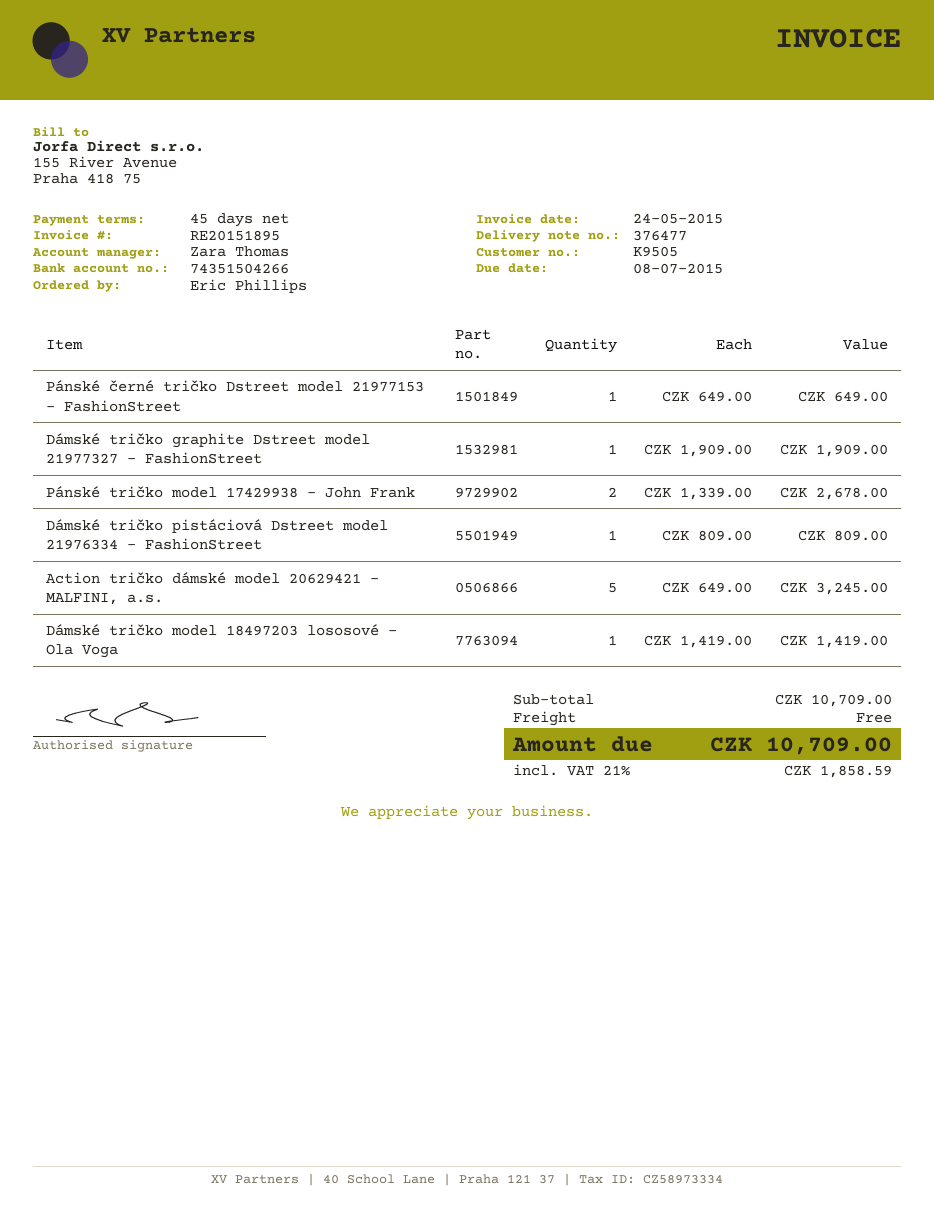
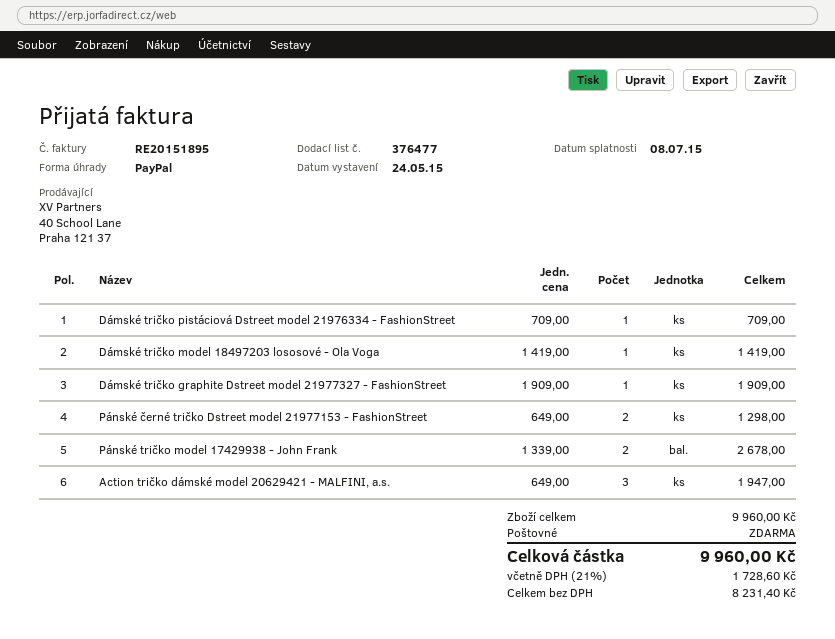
Pánské černé tričko Dstreet model 21977153 - FashionStreet: 1 x 649.00 = 649.00 -> 2 x 649.00 = 1298.00
Dámské tričko pistáciová Dstreet model 21976334 - FashionStreet: 1 x 809.00 = 809.00 -> 1 x 709.00 = 709.00
Action tričko dámské model 20629421 - MALFINI, a.s.: 5 x 649.00 = 3245.00 -> 3 x 649.00 = 1947.00
subtotal: 10709.00 -> 9960.00
tax: 21% = 1858.59 -> 21% = 1728.60
total: 10709.00 -> 9960.00

